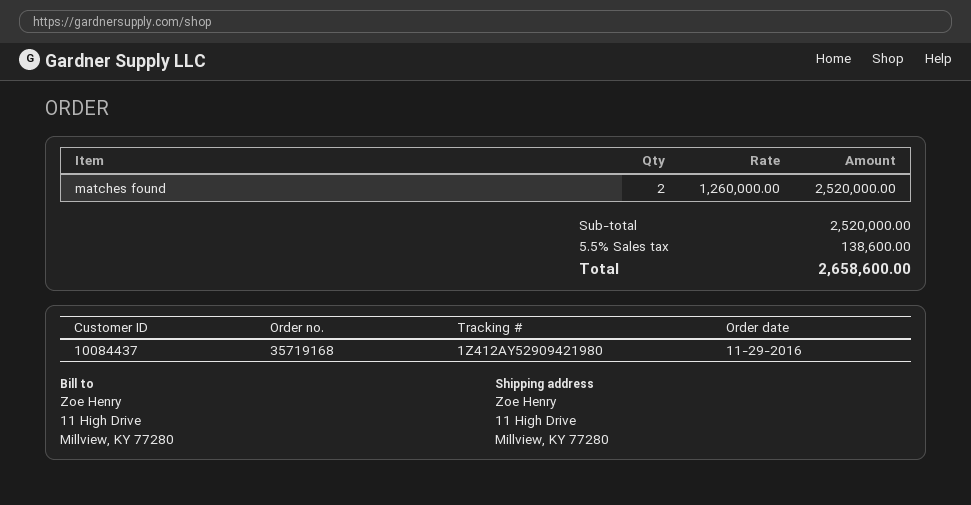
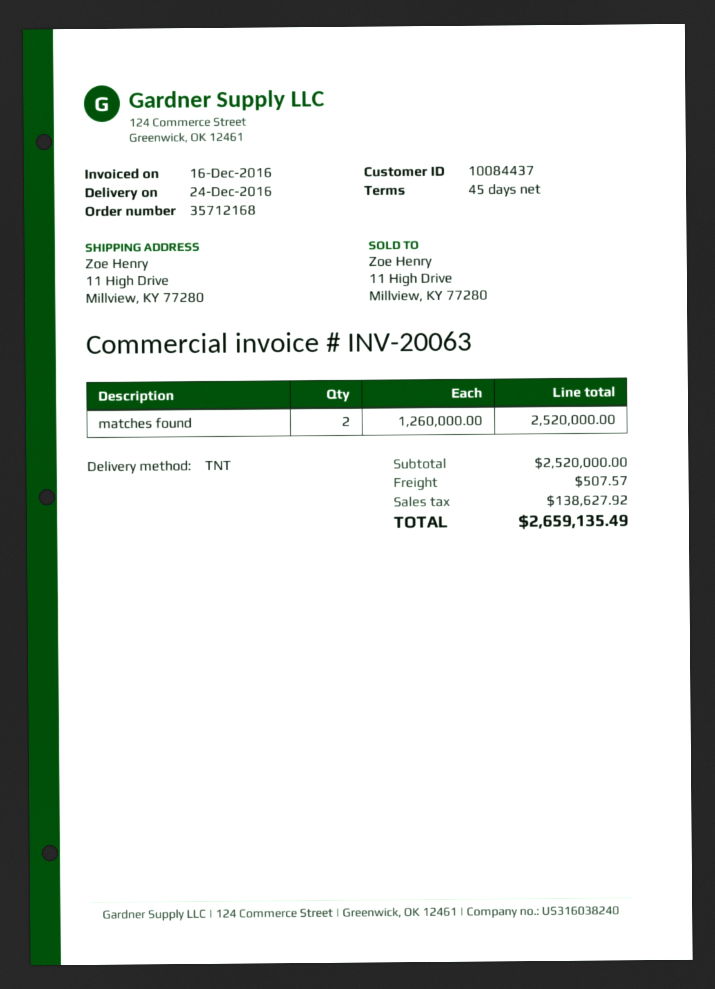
order number: 35719168 -> 35712168
shipping: none -> 507.57
tax: 138600.00 -> 138627.92
total: 2658600.00 -> 2659135.49

